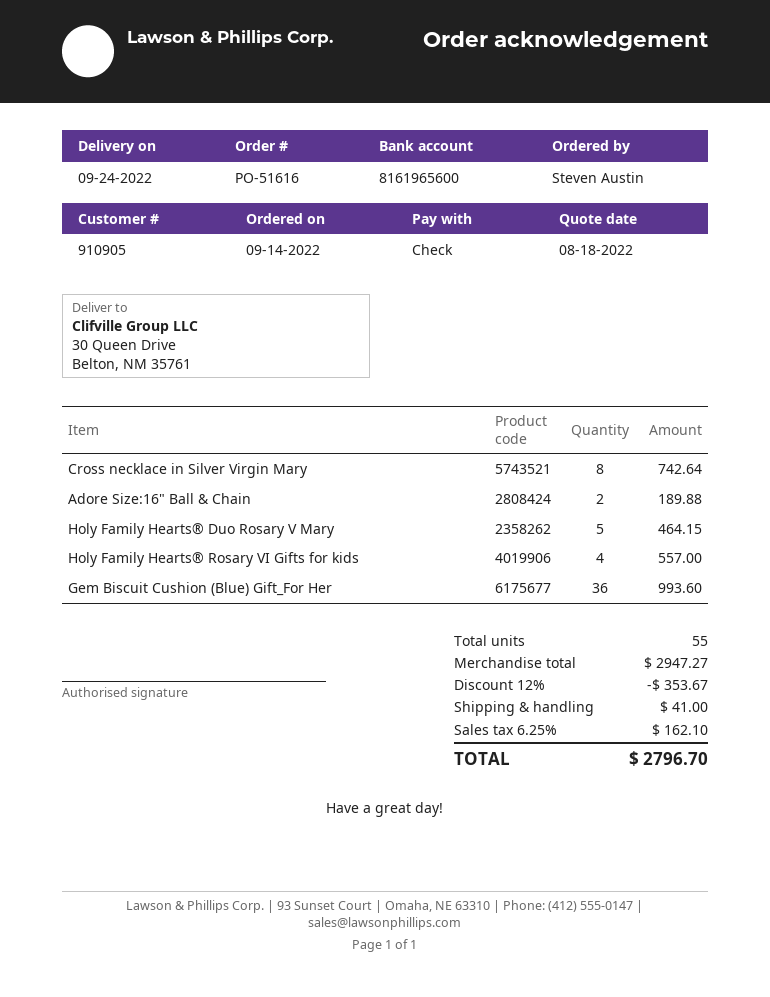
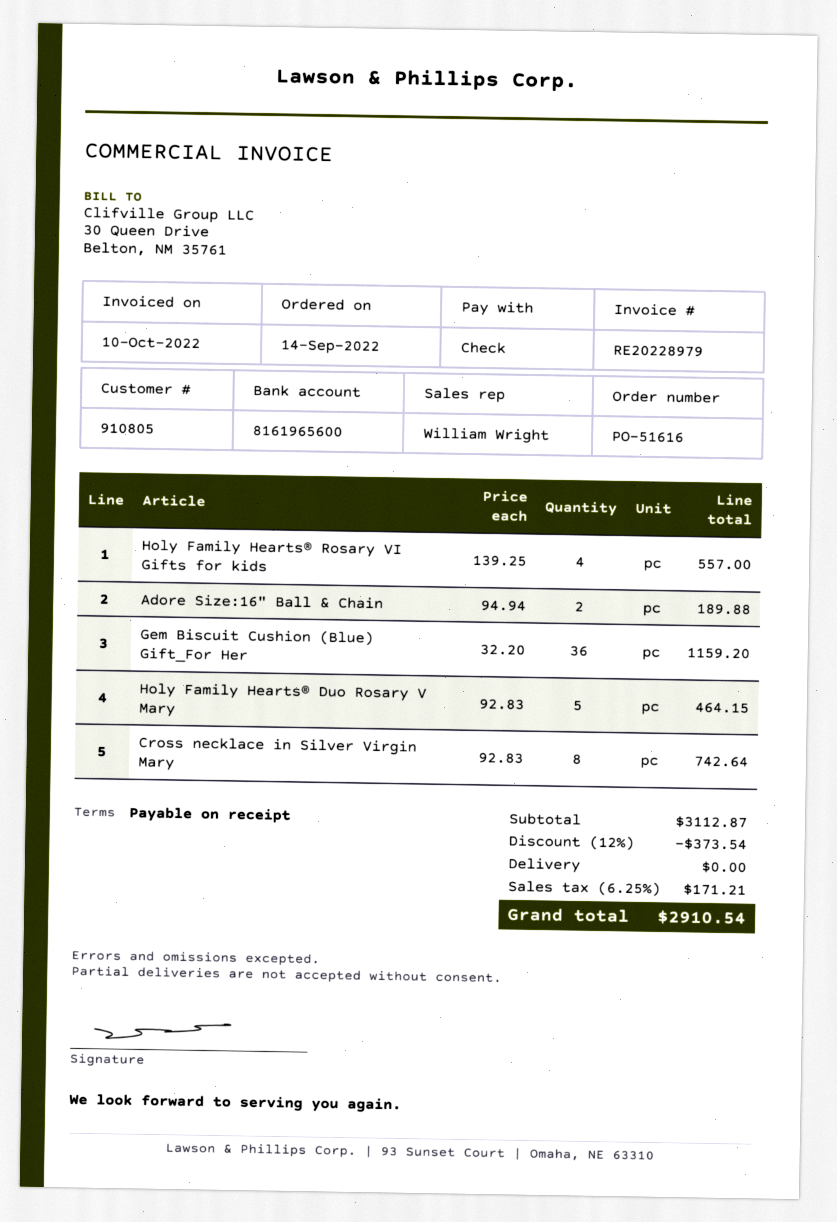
customer number: 910905 -> 910805
Gem Biscuit Cushion (Blue) Gift_For Her: 36 for 993.60 -> 36 for 1159.20
subtotal: 2947.27 -> 3112.87
discount: 12% = 353.67 -> 12% = 373.54
shipping: 41.00 -> 0.00
tax: 6.25% = 162.10 -> 6.25% = 171.21
total: 2796.70 -> 2910.54

